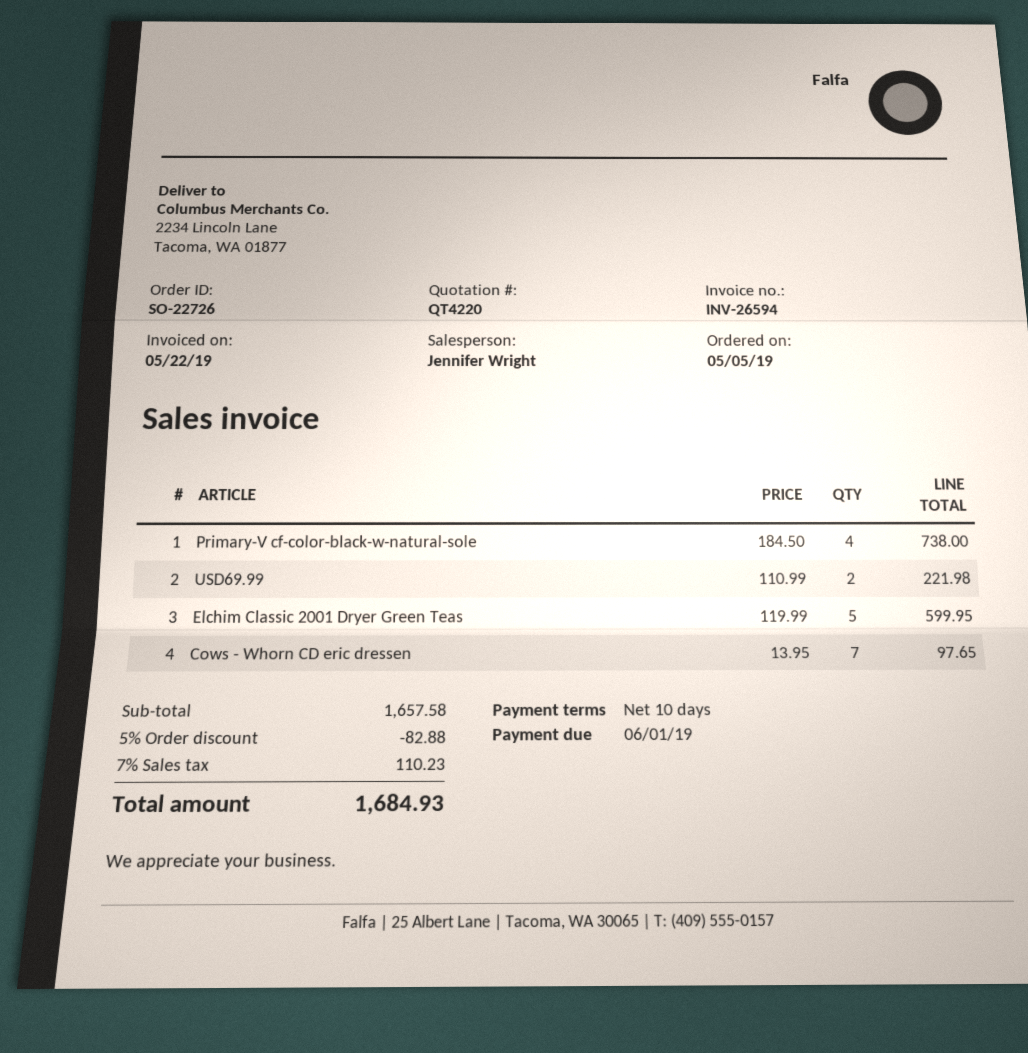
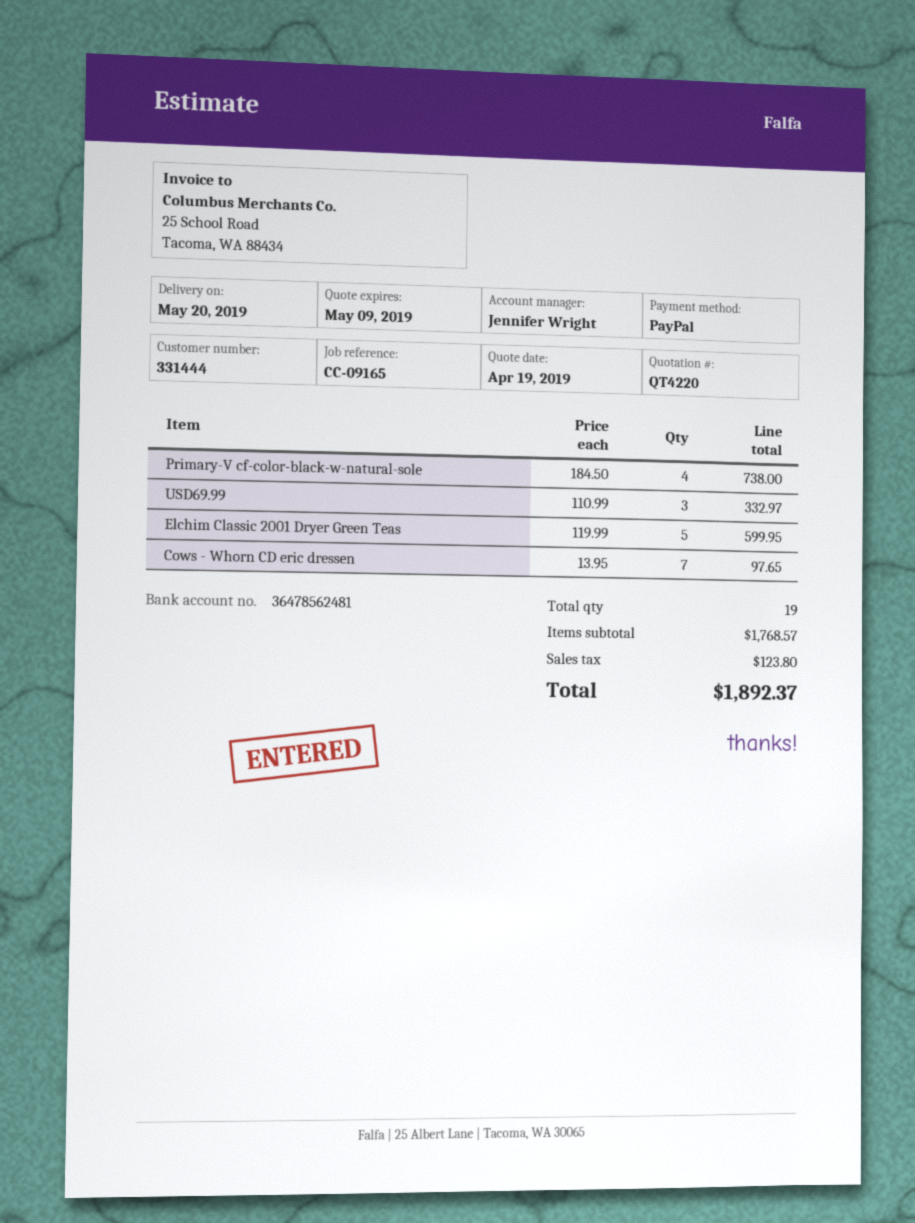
USD69.99: 2 x 110.99 = 221.98 -> 3 x 110.99 = 332.97
subtotal: 1657.58 -> 1768.57
discount: 5% = 82.88 -> none
tax: 110.23 -> 123.80
total: 1684.93 -> 1892.37

